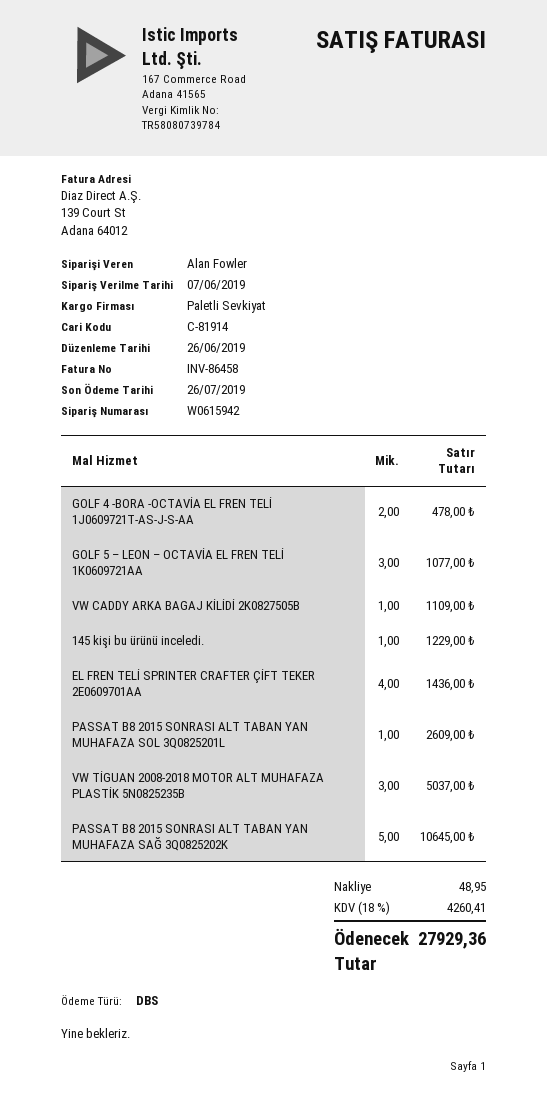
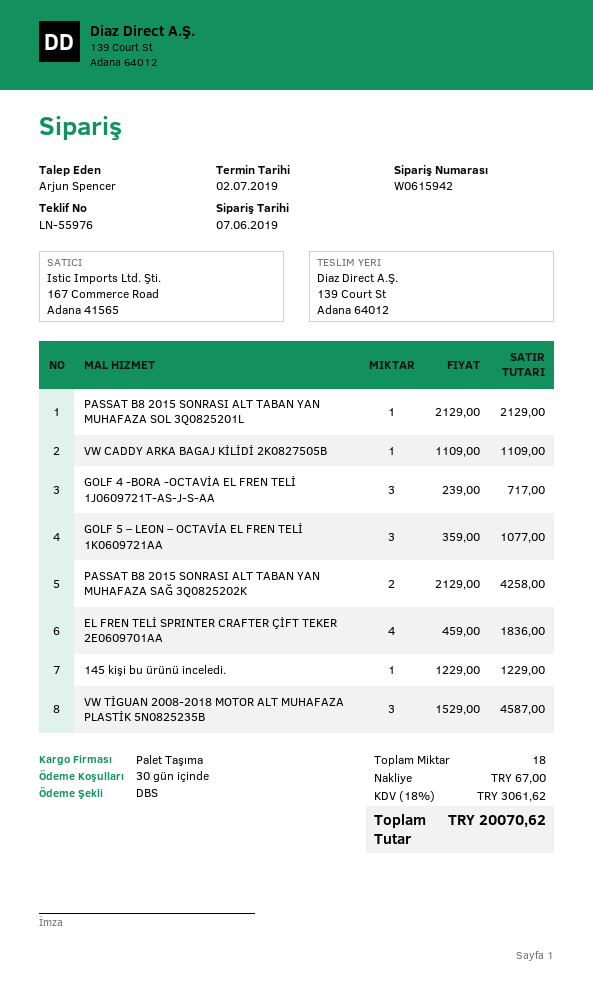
ordered by: Alan Fowler -> Arjun Spencer
GOLF 4 -BORA -OCTAVİA EL FREN TELİ 1J0609721T-AS-J-S-AA: 2 for 478.00 -> 3 for 717.00
EL FREN TELİ SPRINTER CRAFTER ÇİFT TEKER 2E0609701AA: 4 for 1436.00 -> 4 for 1836.00
PASSAT B8 2015 SONRASI ALT TABAN YAN MUHAFAZA SOL 3Q0825201L: 1 for 2609.00 -> 1 for 2129.00
VW TİGUAN 2008-2018 MOTOR ALT MUHAFAZA PLASTİK 5N0825235B: 3 for 5037.00 -> 3 for 4587.00
PASSAT B8 2015 SONRASI ALT TABAN YAN MUHAFAZA SAĞ 3Q0825202K: 5 for 10645.00 -> 2 for 4258.00
shipping: 48.95 -> 67.00
tax: 18% = 4260.41 -> 18% = 3061.62
total: 27929.36 -> 20070.62

